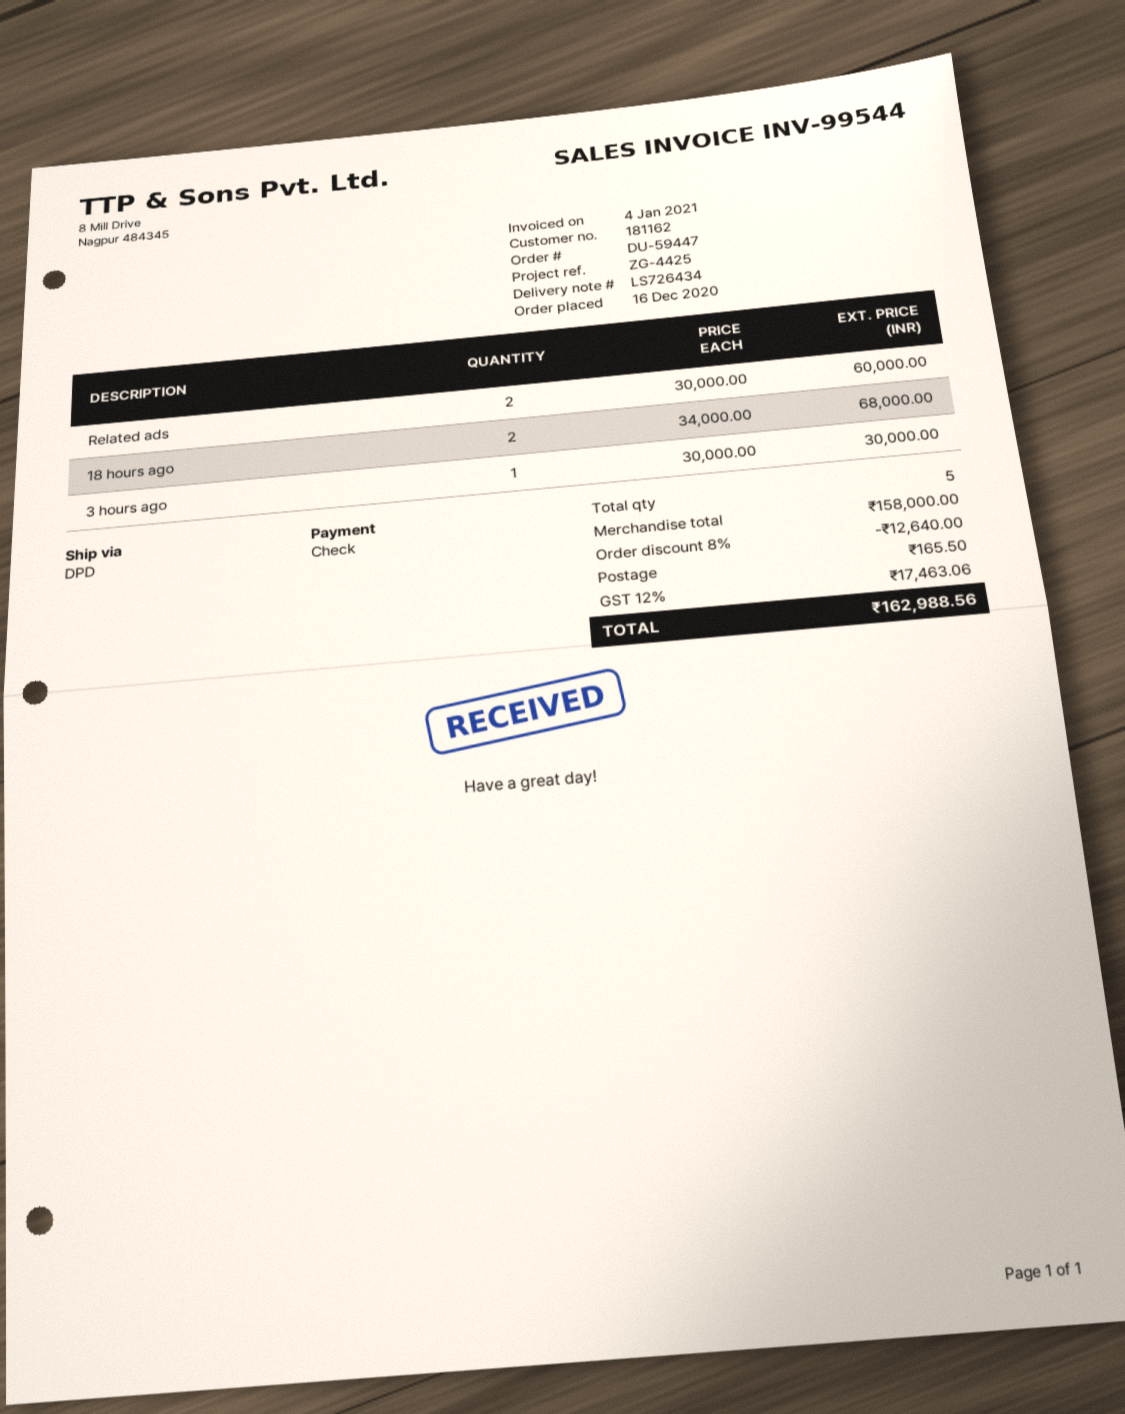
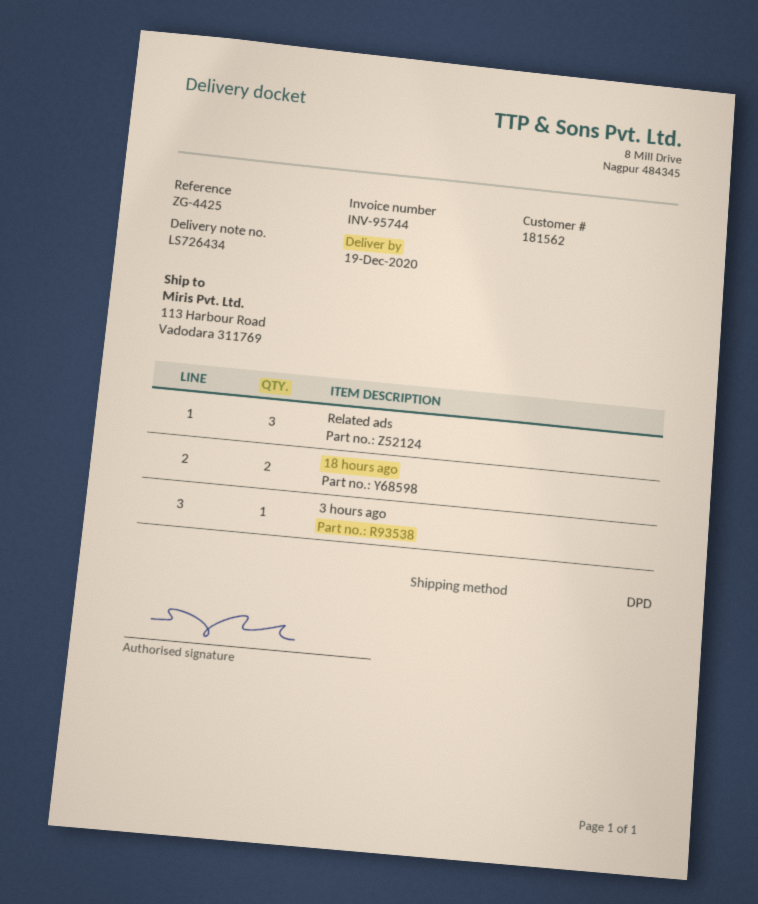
invoice number: INV-99544 -> INV-95744
customer number: 181162 -> 181562
Related ads: 2 -> 3

